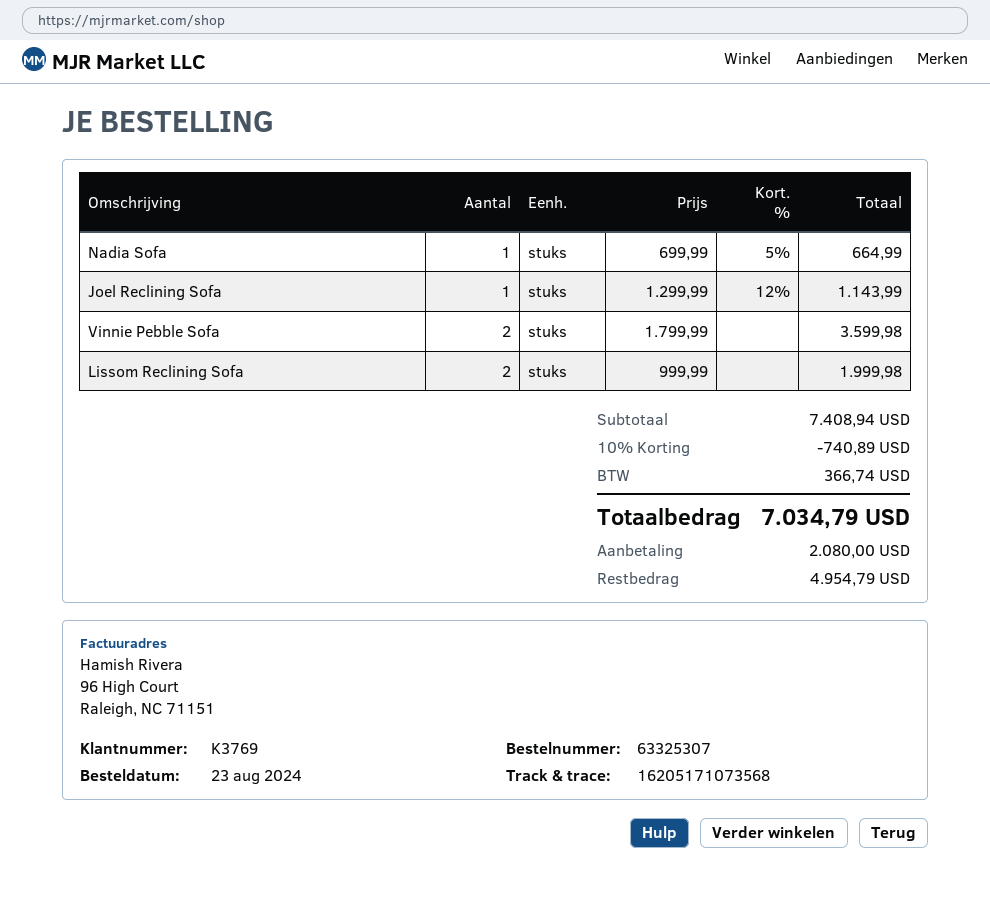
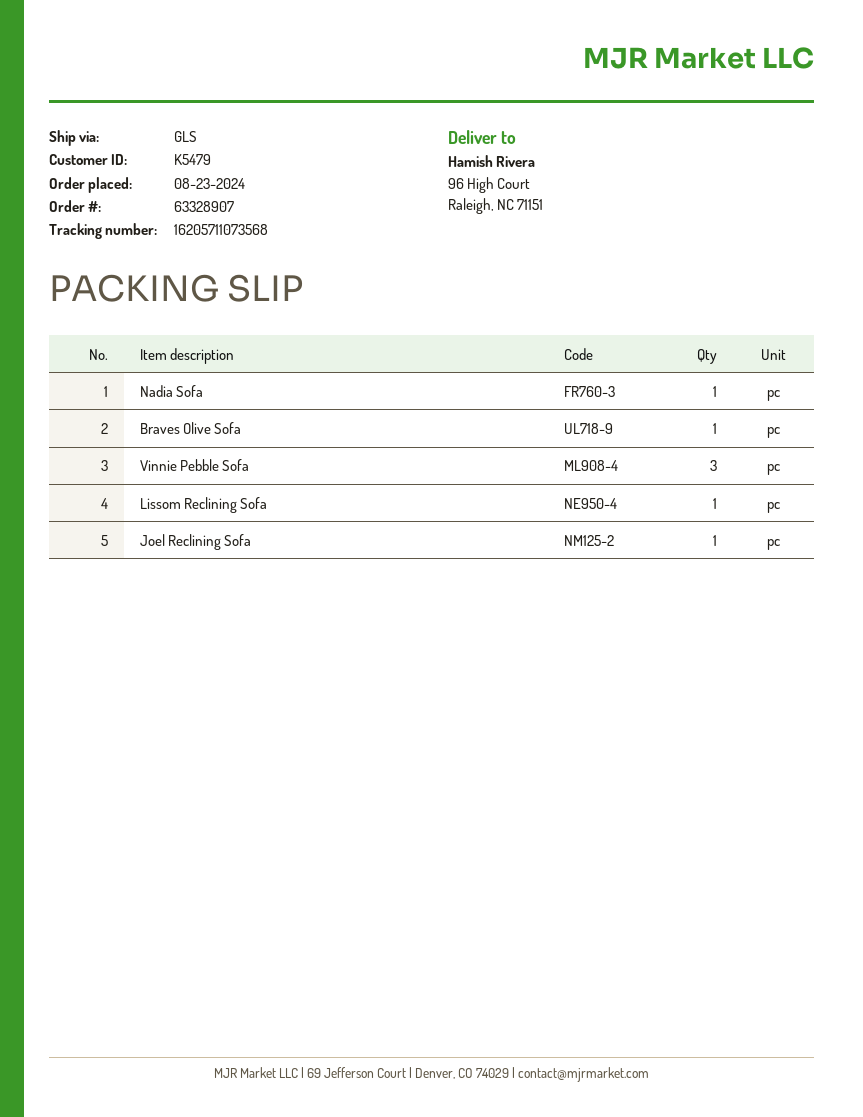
order number: 63325307 -> 63328907
customer number: K3769 -> K5479
tracking number: 16205171073568 -> 16205711073568
Vinnie Pebble Sofa: 2 -> 3
Lissom Reclining Sofa: 2 -> 1
Braves Olive Sofa: none -> 1

